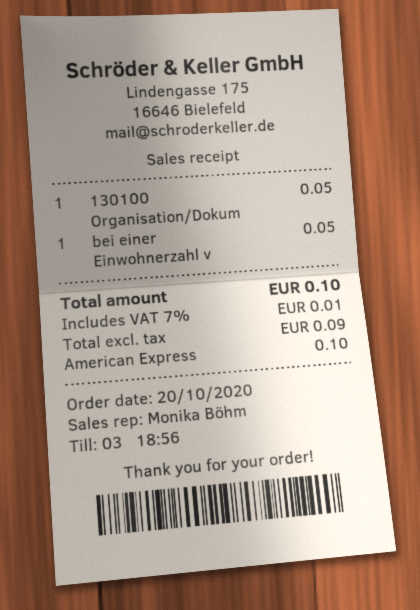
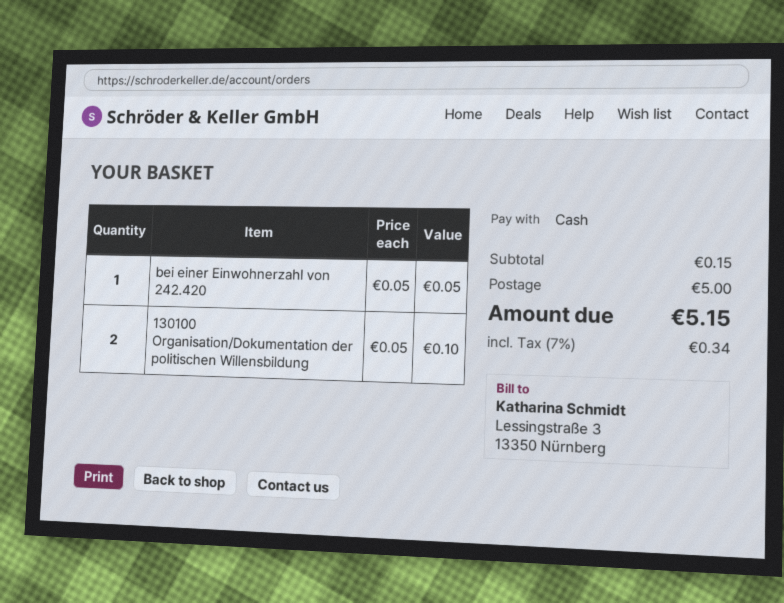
payment method: American Express -> cash
130100 Organisation/Dokum: 1 x 0.05 = 0.05 -> 2 x 0.05 = 0.10
shipping: none -> 5.00
tax: 7% = 0.01 -> 7% = 0.34
total: 0.10 -> 5.15

